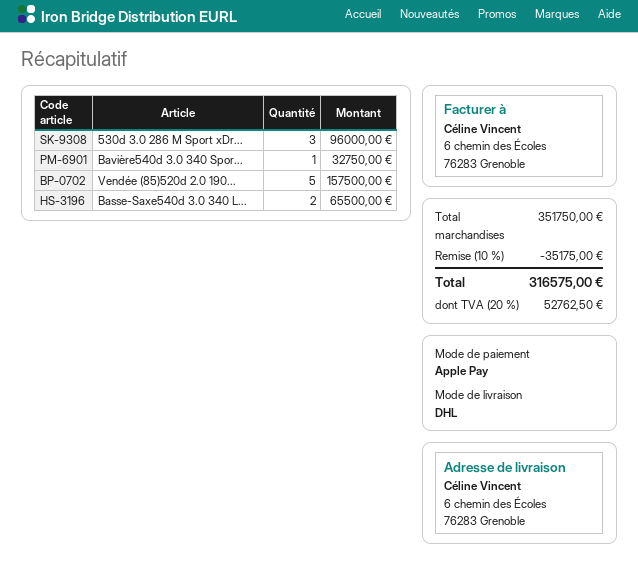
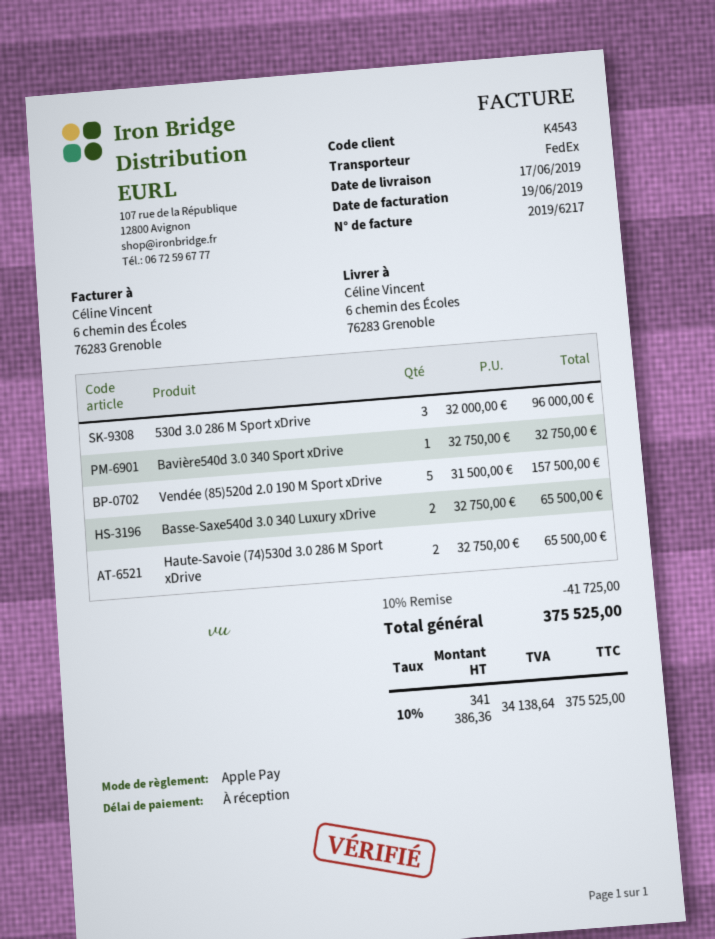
shipping method: DHL -> FedEx
Haute-Savoie (74)530d 3.0 286 M Sport xDrive: none -> 2 for 65500.00
discount: 10% = 35175.00 -> 10% = 41725.00
tax: 20% = 52762.50 -> 10% = 34138.64
total: 316575.00 -> 375525.00

